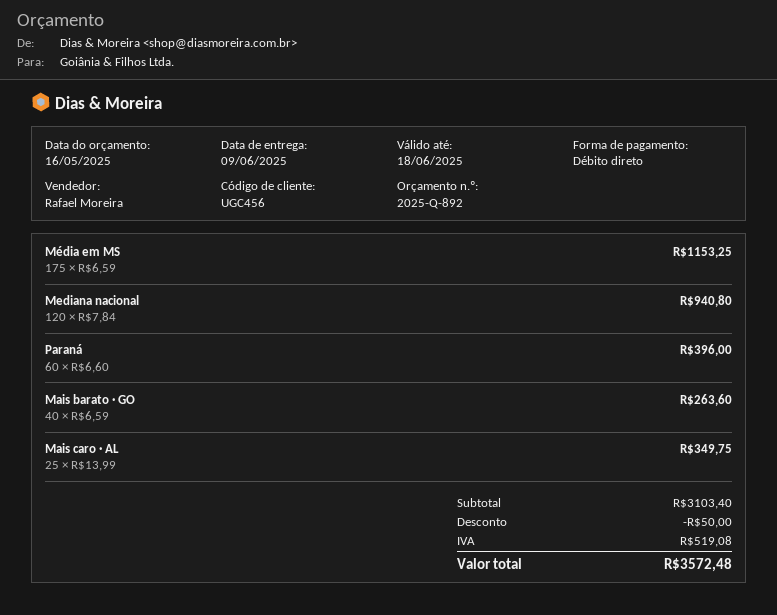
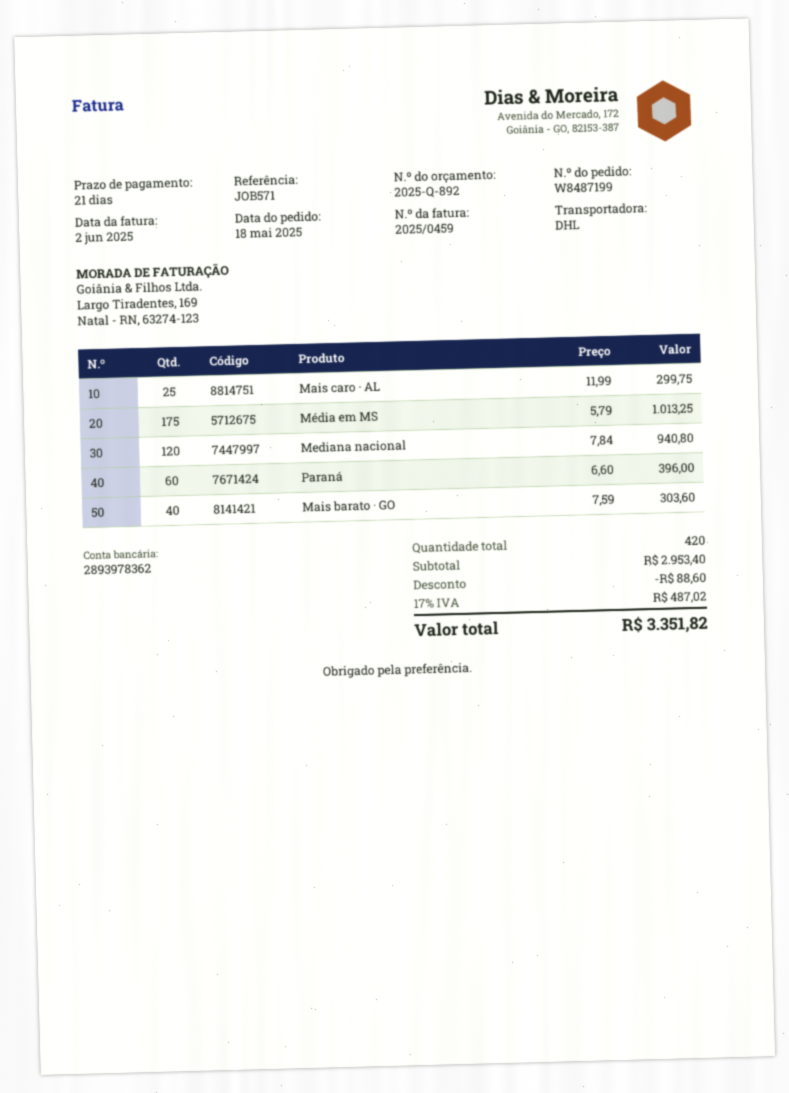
Média em MS: 175 x 6.59 = 1153.25 -> 175 x 5.79 = 1013.25
Mais barato · GO: 40 x 6.59 = 263.60 -> 40 x 7.59 = 303.60
Mais caro · AL: 25 x 13.99 = 349.75 -> 25 x 11.99 = 299.75
subtotal: 3103.40 -> 2953.40
discount: 50.00 -> 88.60
tax: 519.08 -> 487.02
total: 3572.48 -> 3351.82

